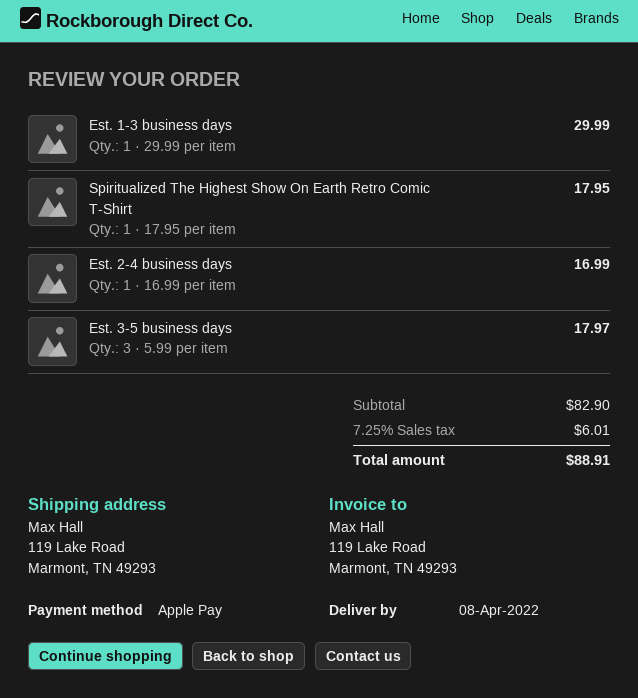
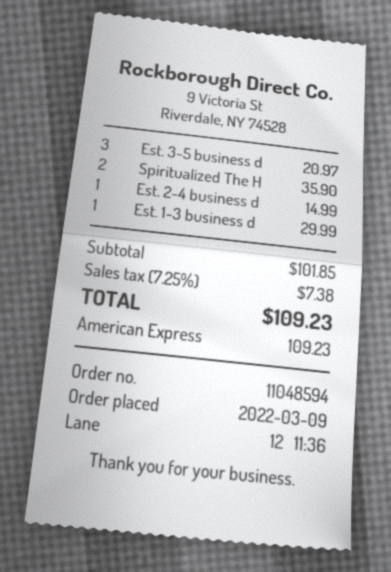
payment method: Apple Pay -> American Express
Spiritualized The Highest Show On Earth Retro Comic T-Shirt: 1 for 17.95 -> 2 for 35.90
Est. 2-4 business days: 1 for 16.99 -> 1 for 14.99
Est. 3-5 business days: 3 for 17.97 -> 3 for 20.97
subtotal: 82.90 -> 101.85
tax: 7.25% = 6.01 -> 7.25% = 7.38
total: 88.91 -> 109.23

